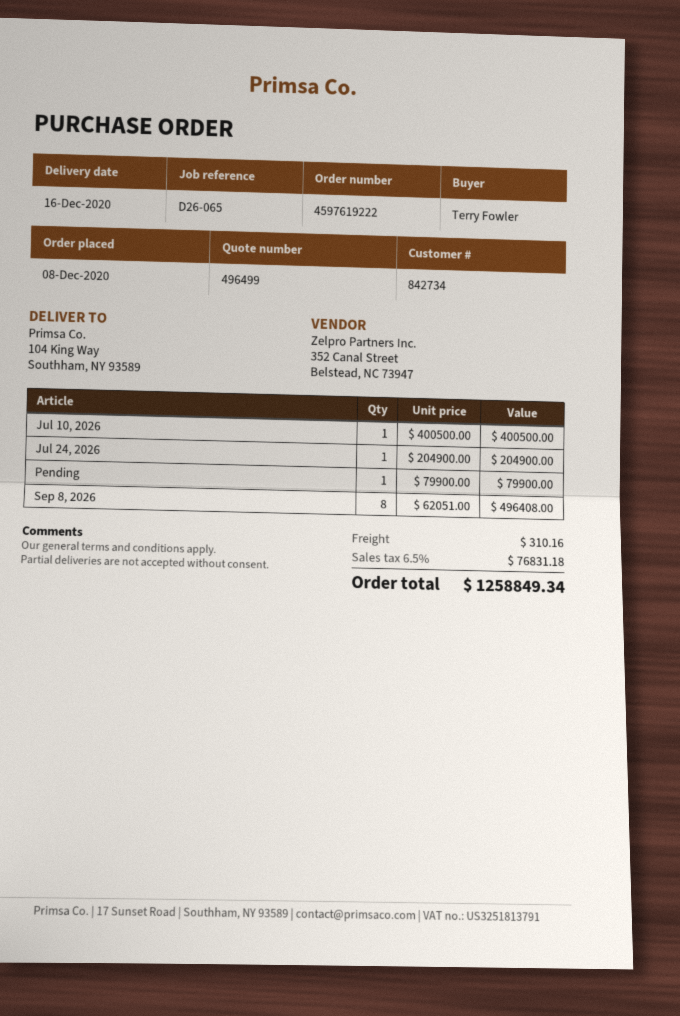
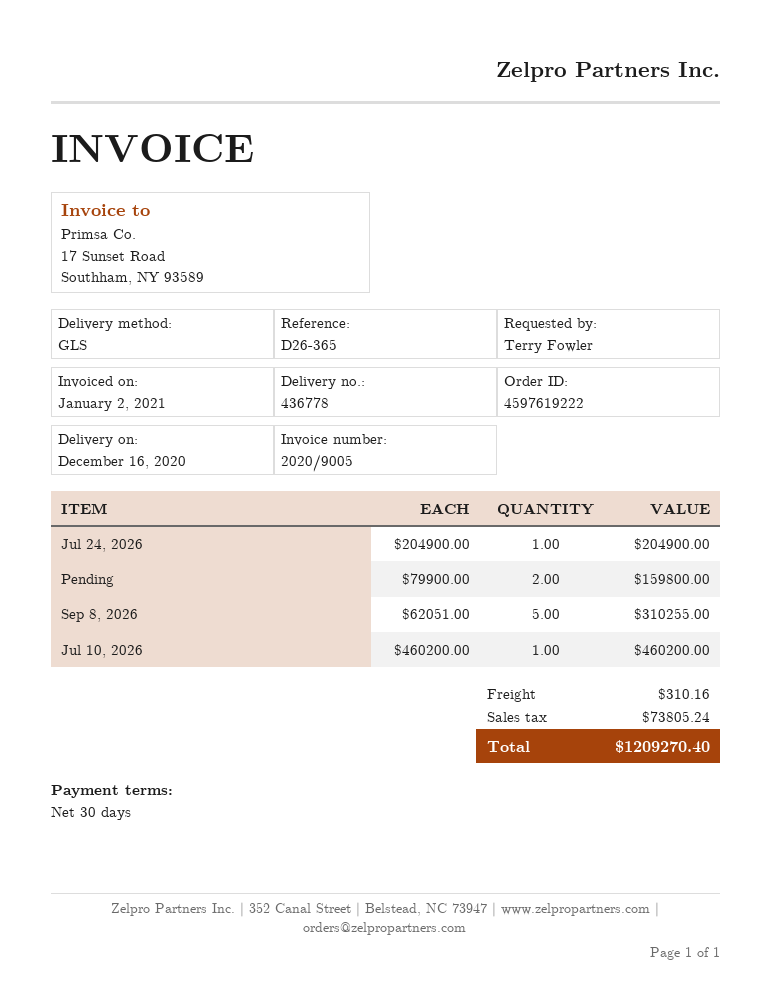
reference: D26-065 -> D26-365
Jul 10, 2026: 1 x 400500.00 = 400500.00 -> 1 x 460200.00 = 460200.00
Pending: 1 x 79900.00 = 79900.00 -> 2 x 79900.00 = 159800.00
Sep 8, 2026: 8 x 62051.00 = 496408.00 -> 5 x 62051.00 = 310255.00
tax: 76831.18 -> 73805.24
total: 1258849.34 -> 1209270.40

